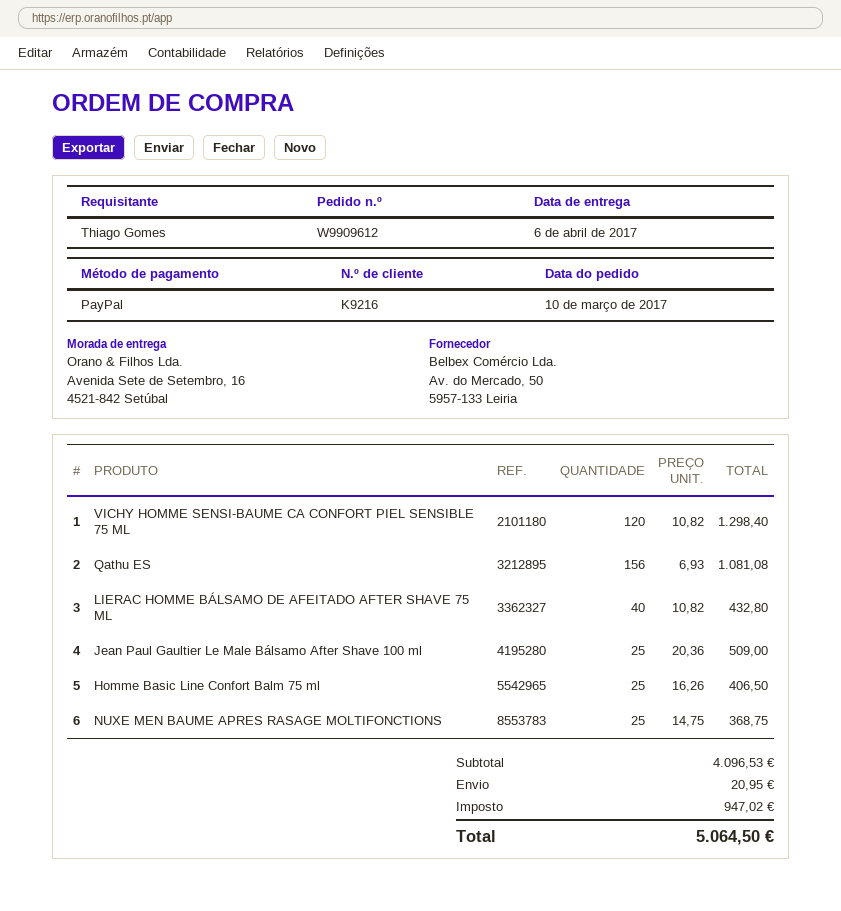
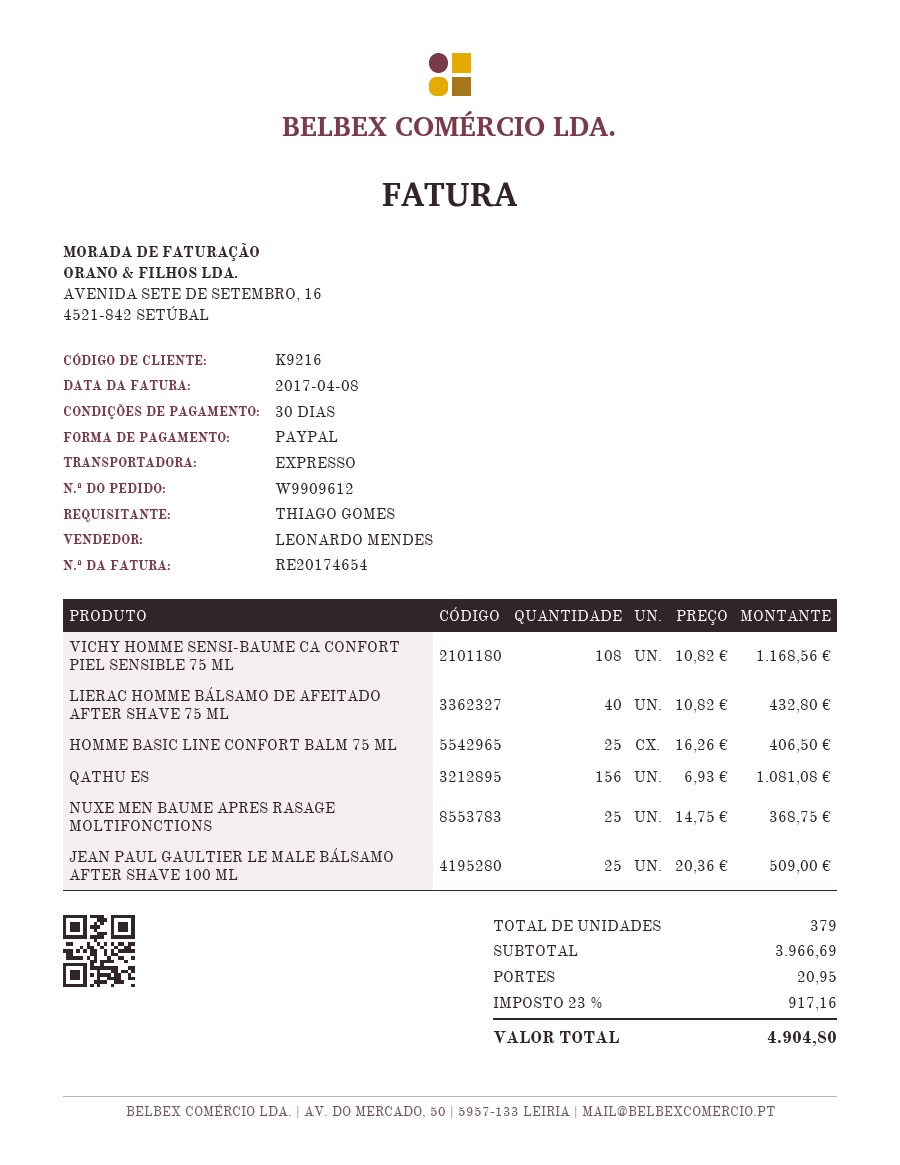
VICHY HOMME SENSI-BAUME CA CONFORT PIEL SENSIBLE 75 ML: 120 x 10.82 = 1298.40 -> 108 x 10.82 = 1168.56
subtotal: 4096.53 -> 3966.69
tax: 947.02 -> 917.16
total: 5064.50 -> 4904.80

